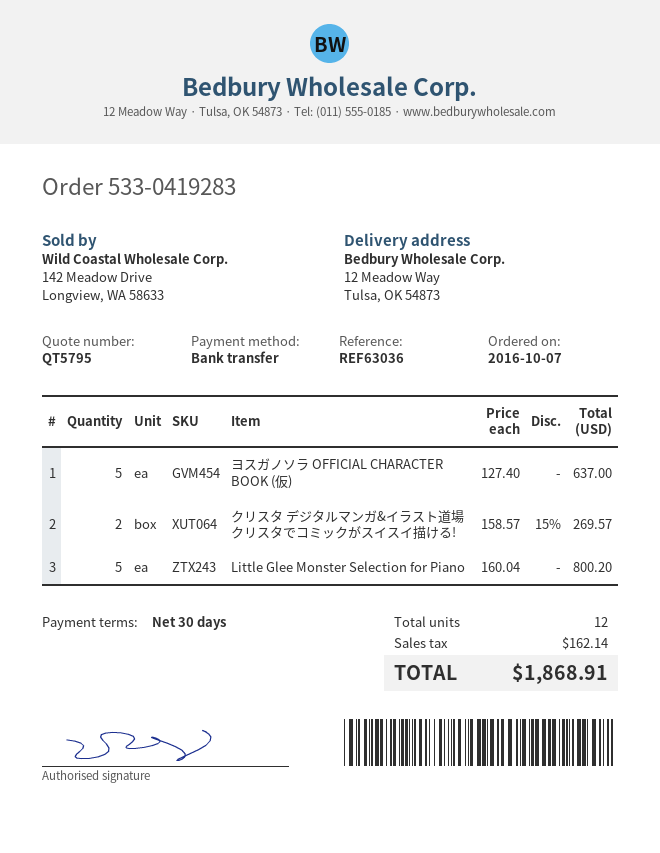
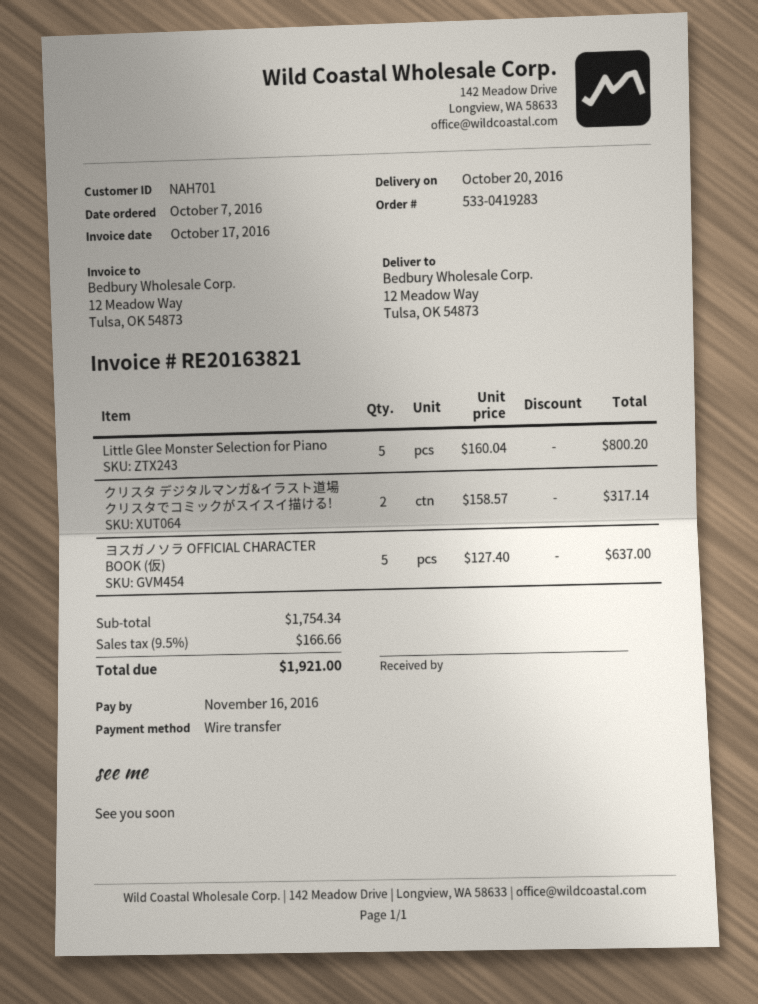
クリスタ デジタルマンガ&イラスト道場 クリスタでコミックがスイスイ描ける!: 2 x 158.57 - 15% = 269.57 -> 2 x 158.57 = 317.14
tax: 162.14 -> 166.66
total: 1868.91 -> 1921.00

